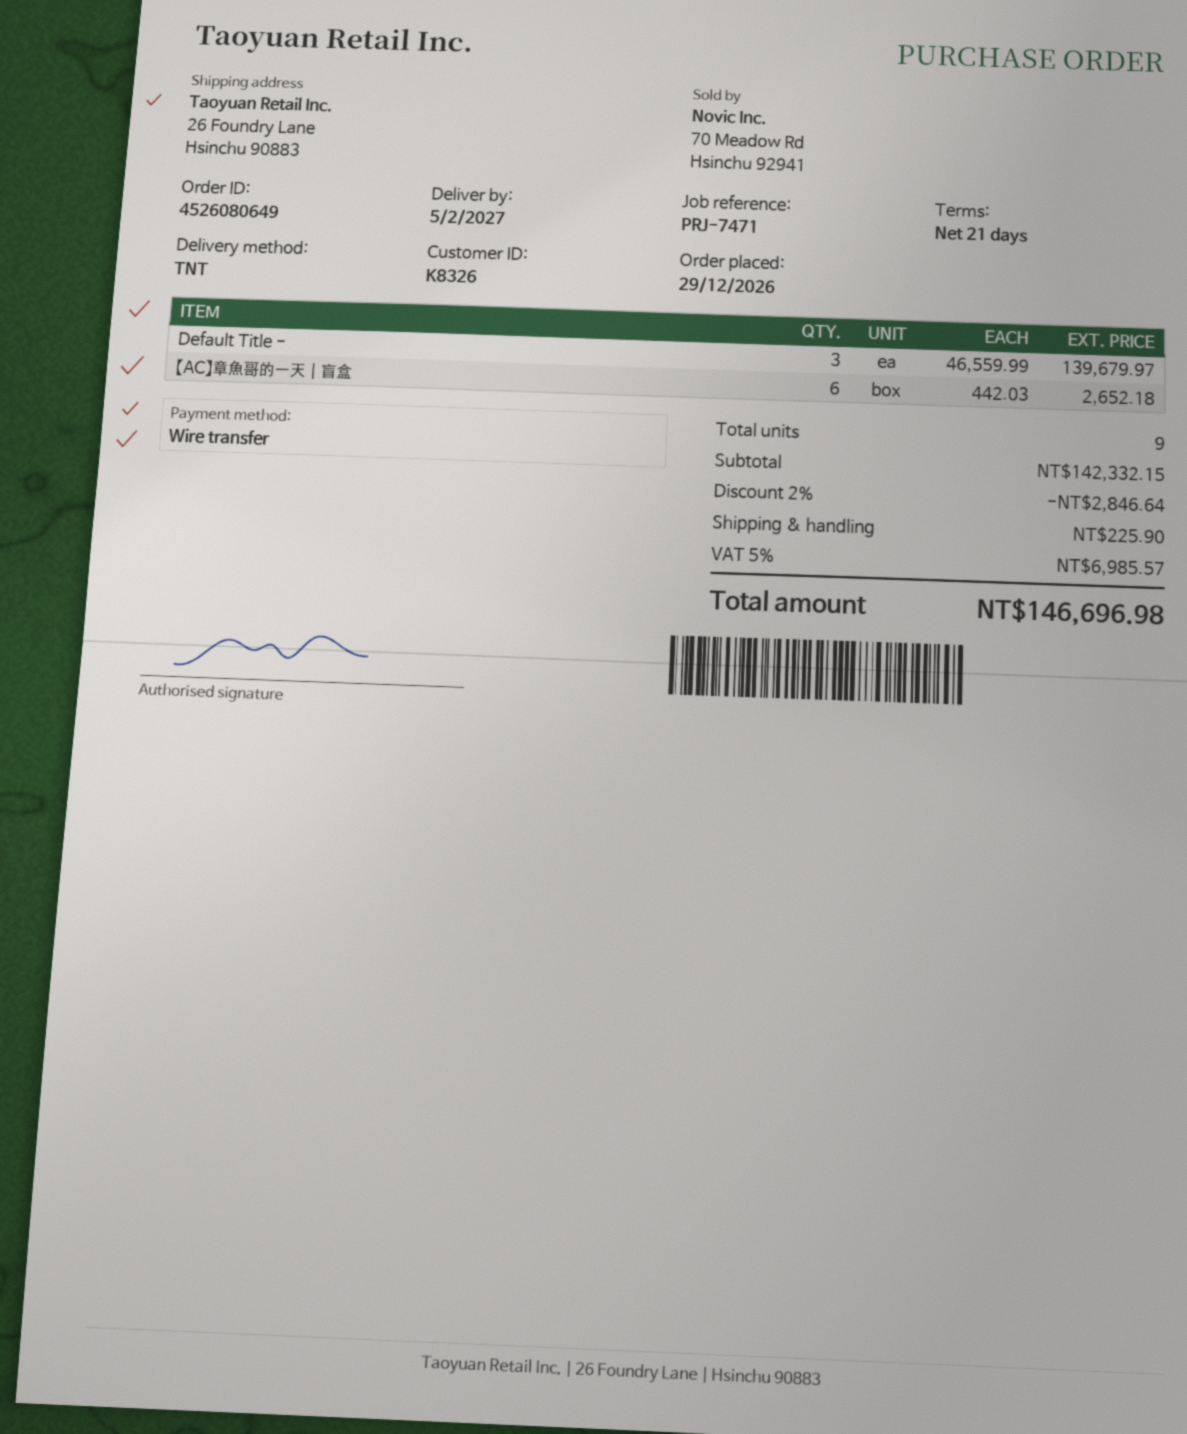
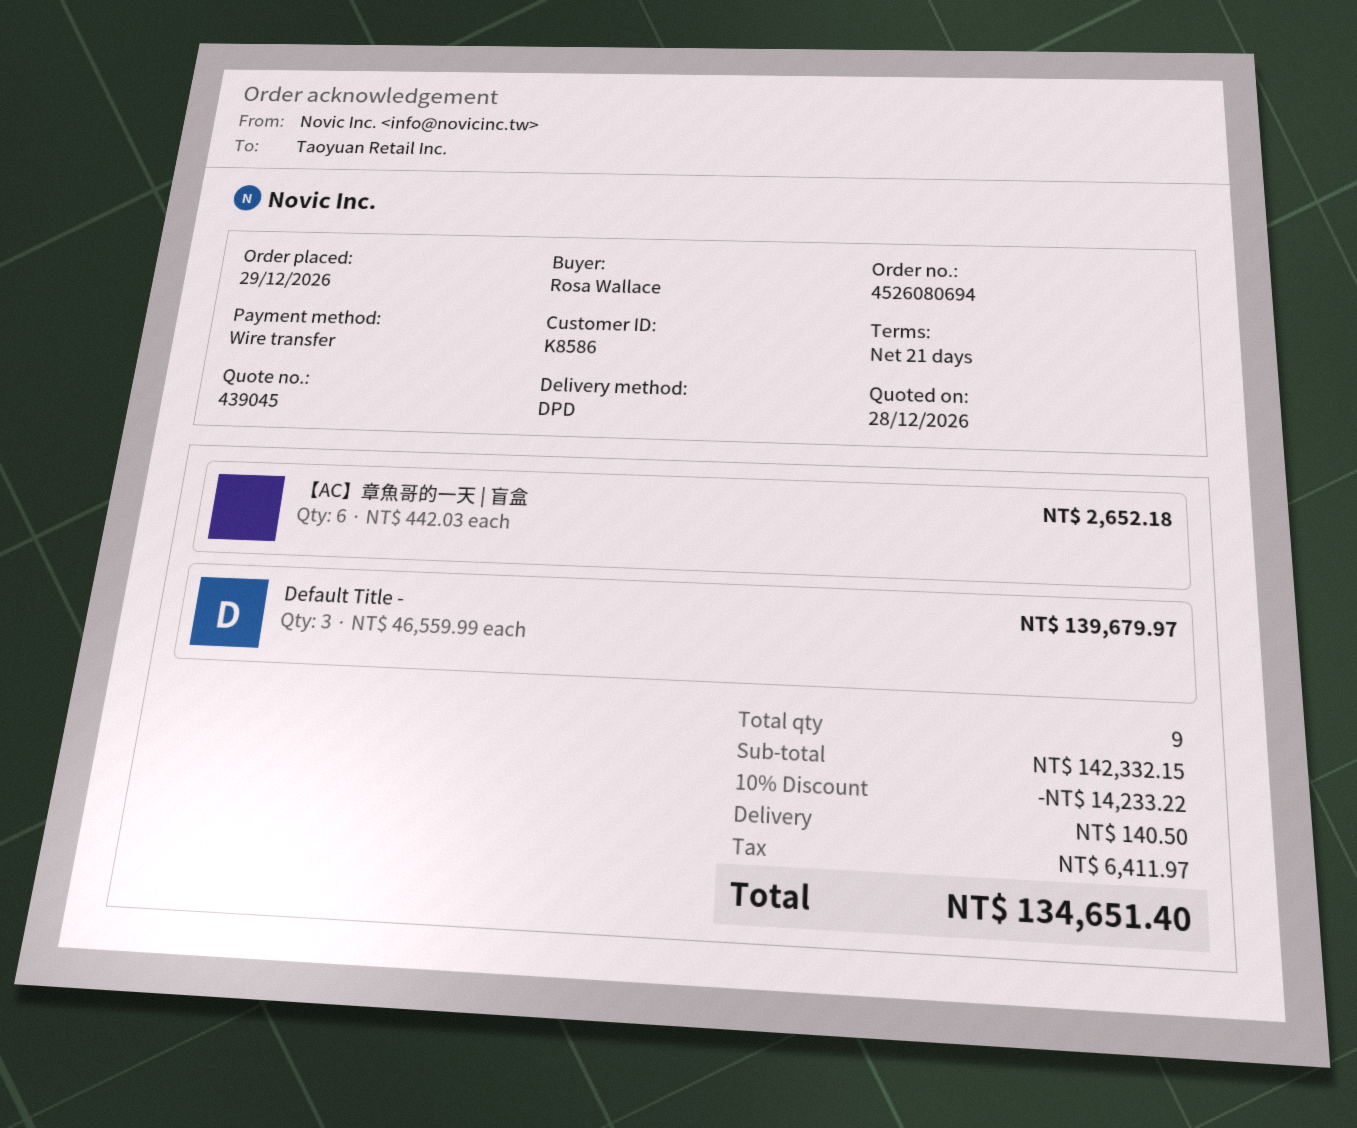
order number: 4526080649 -> 4526080694
customer number: K8326 -> K8586
shipping method: TNT -> DPD
discount: 2% = 2846.64 -> 10% = 14233.22
shipping: 225.90 -> 140.50
tax: 6985.57 -> 6411.97
total: 146696.98 -> 134651.40

